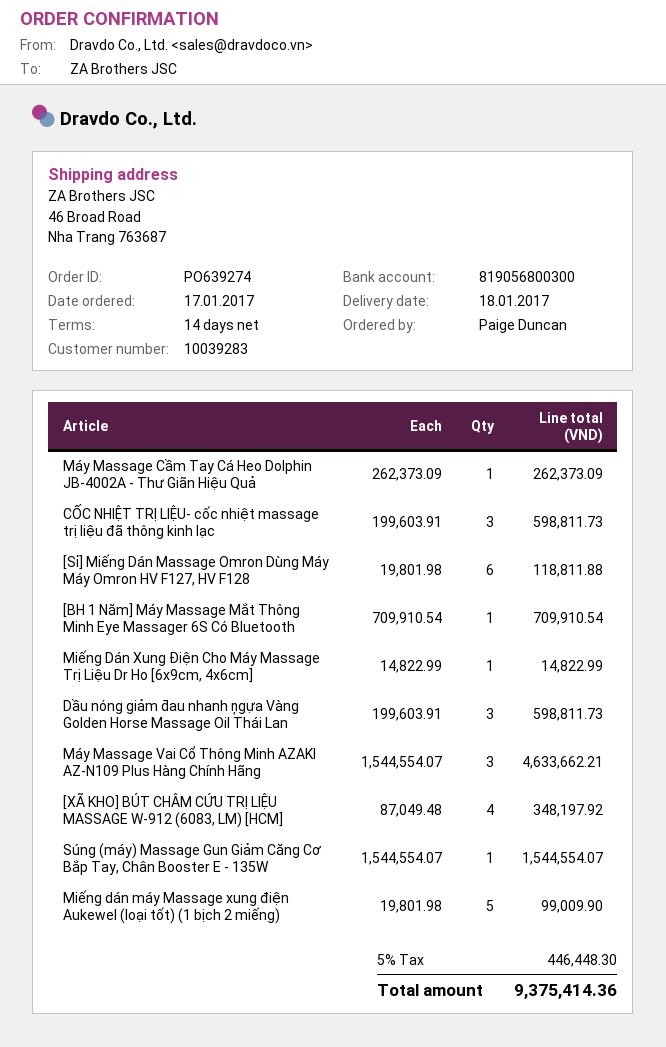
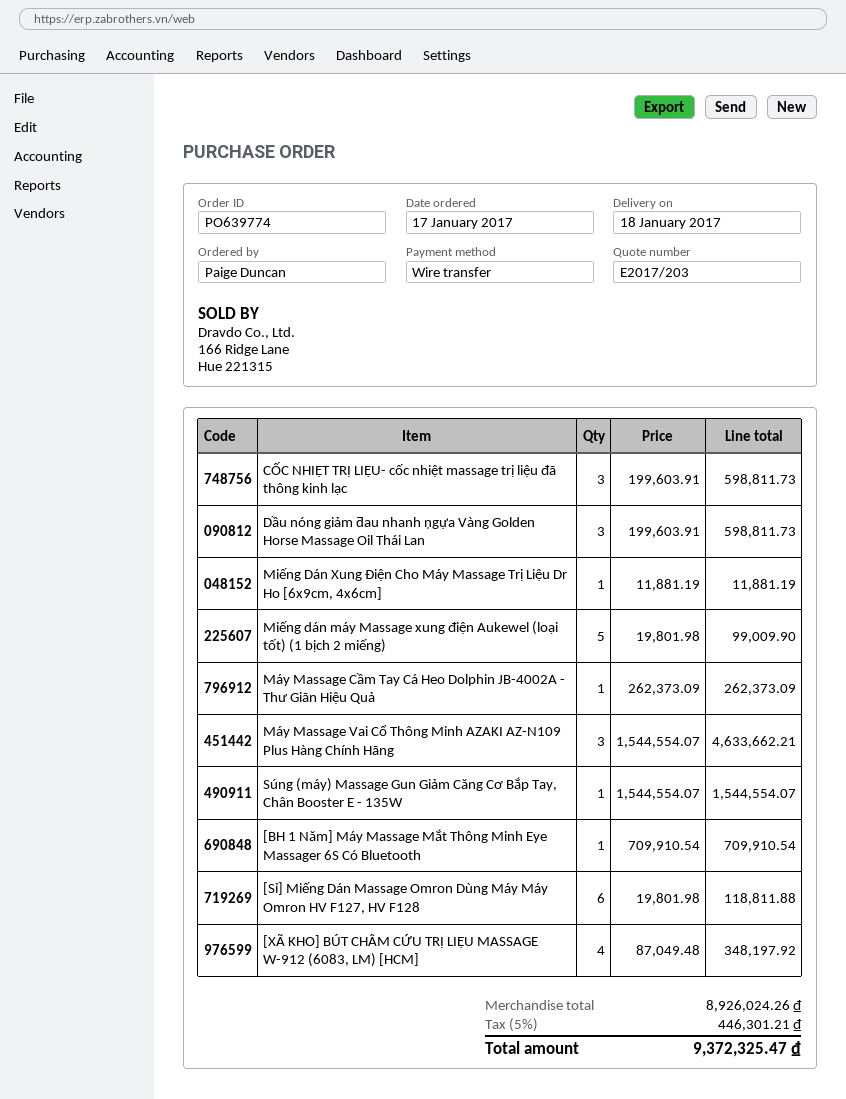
order number: PO639274 -> PO639774
Miếng Dán Xung Điện Cho Máy Massage Trị Liệu Dr Ho [6x9cm, 4x6cm]: 1 x 14822.99 = 14822.99 -> 1 x 11881.19 = 11881.19
tax: 5% = 446448.30 -> 5% = 446301.21
total: 9375414.36 -> 9372325.47

